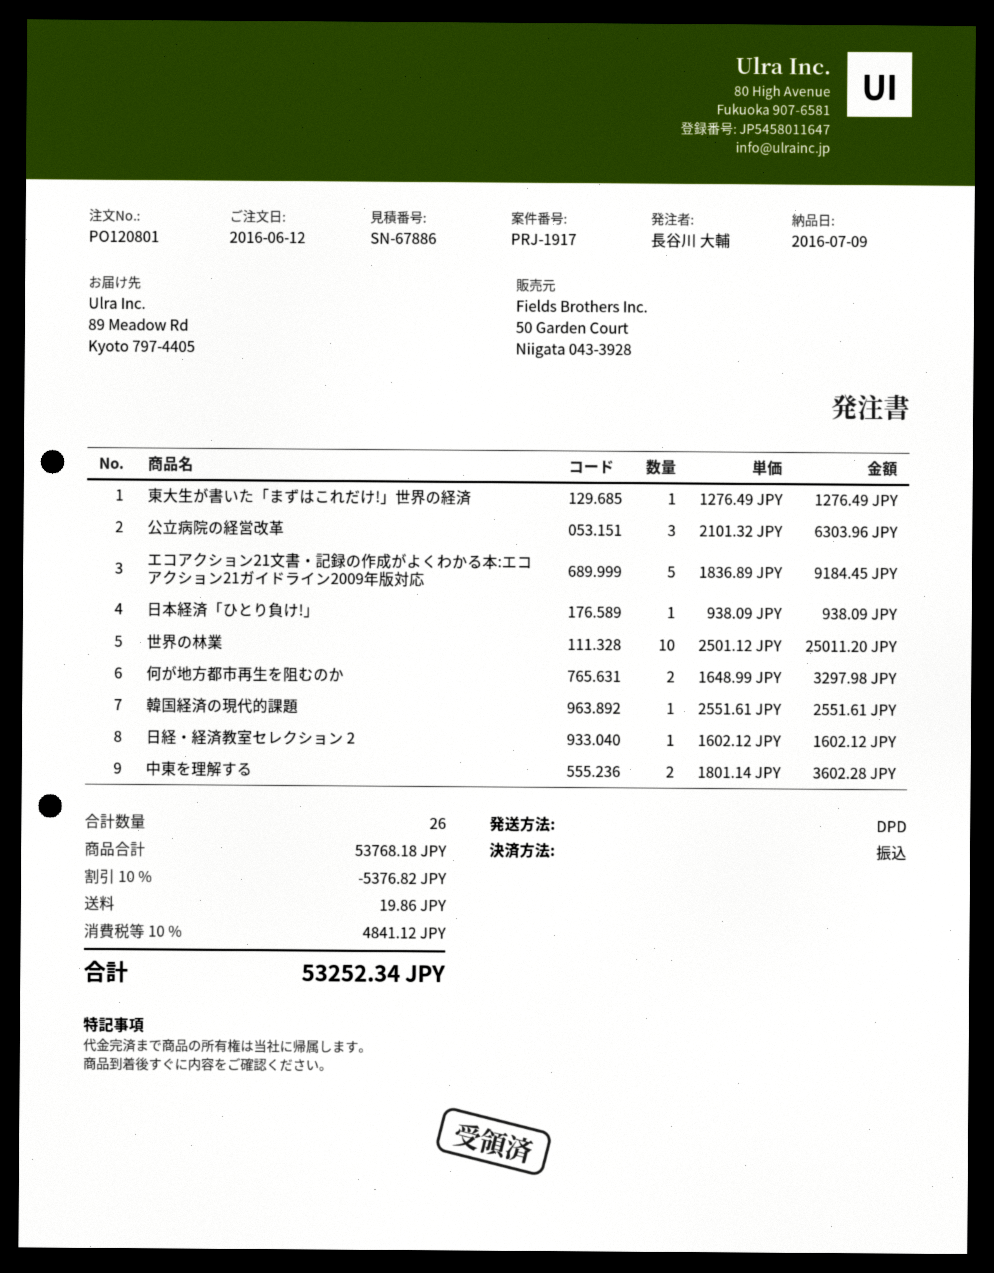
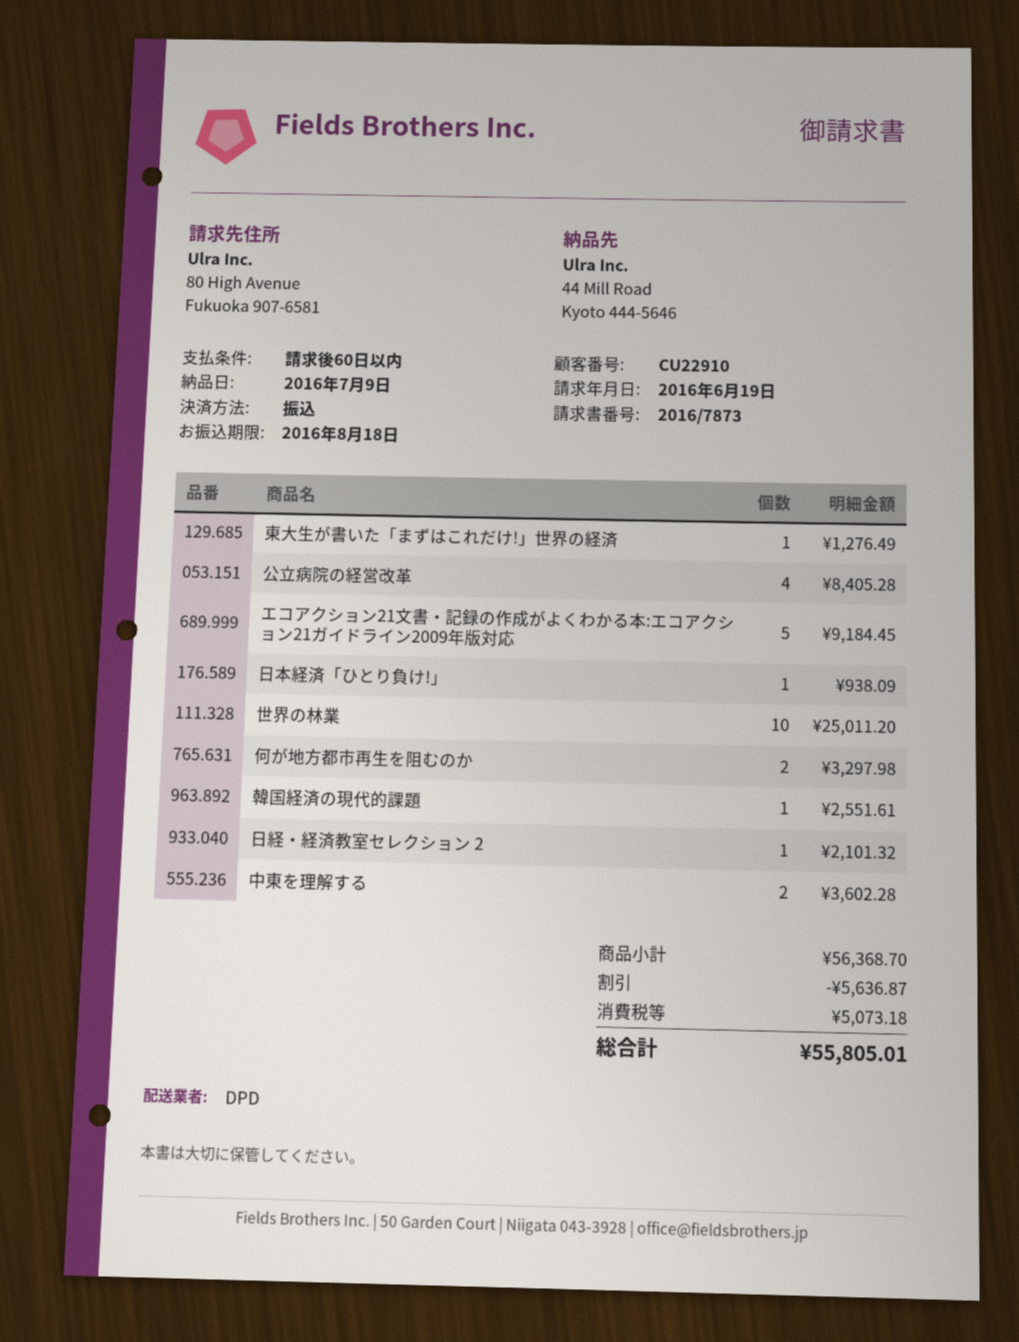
ship to: 89 Meadow Rd, Kyoto 797-4405 -> 44 Mill Road, Kyoto 444-5646
公立病院の経営改革: 3 for 6303.96 -> 4 for 8405.28
日経・経済教室セレクション 2: 1 for 1602.12 -> 1 for 2101.32
subtotal: 53768.18 -> 56368.70
discount: 5376.82 -> 5636.87
shipping: 19.86 -> none
tax: 4841.12 -> 5073.18
total: 53252.34 -> 55805.01

